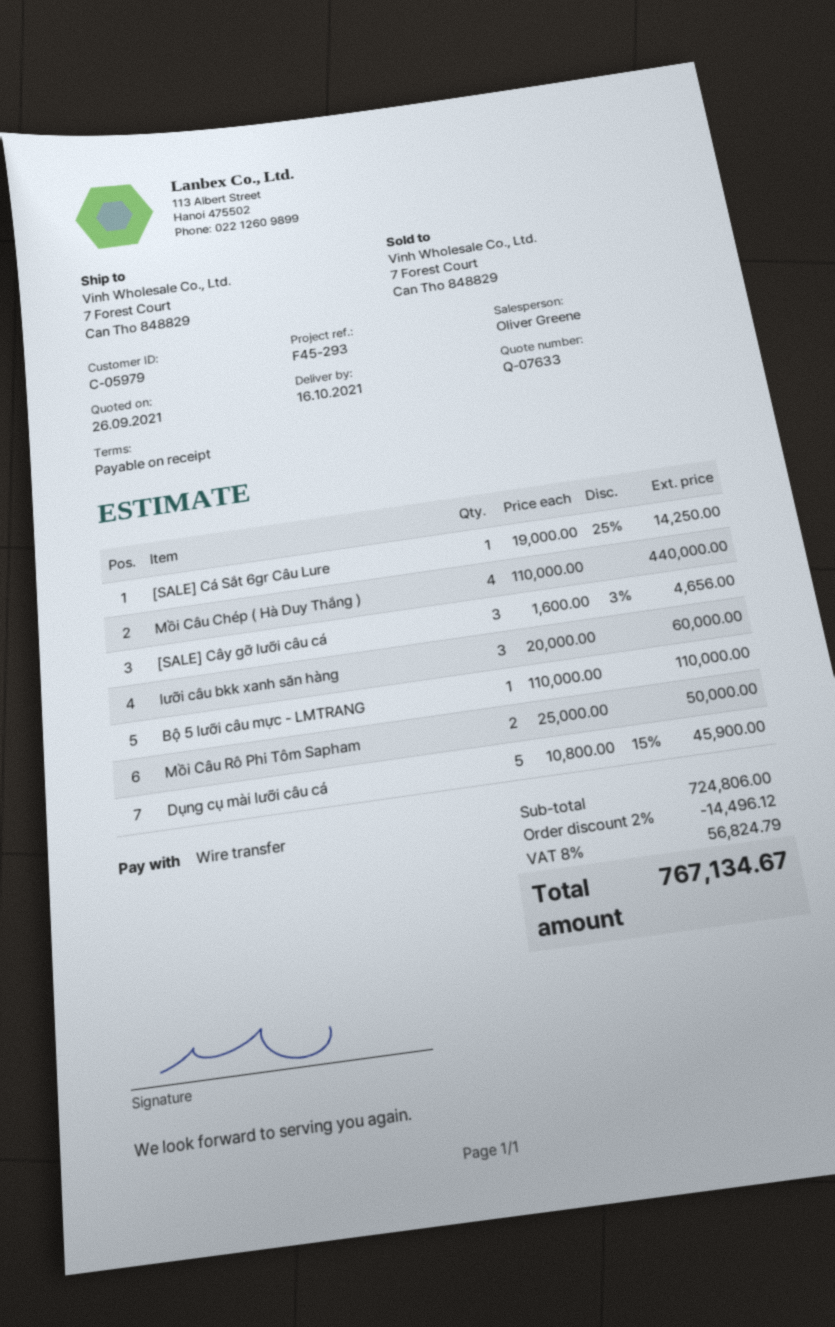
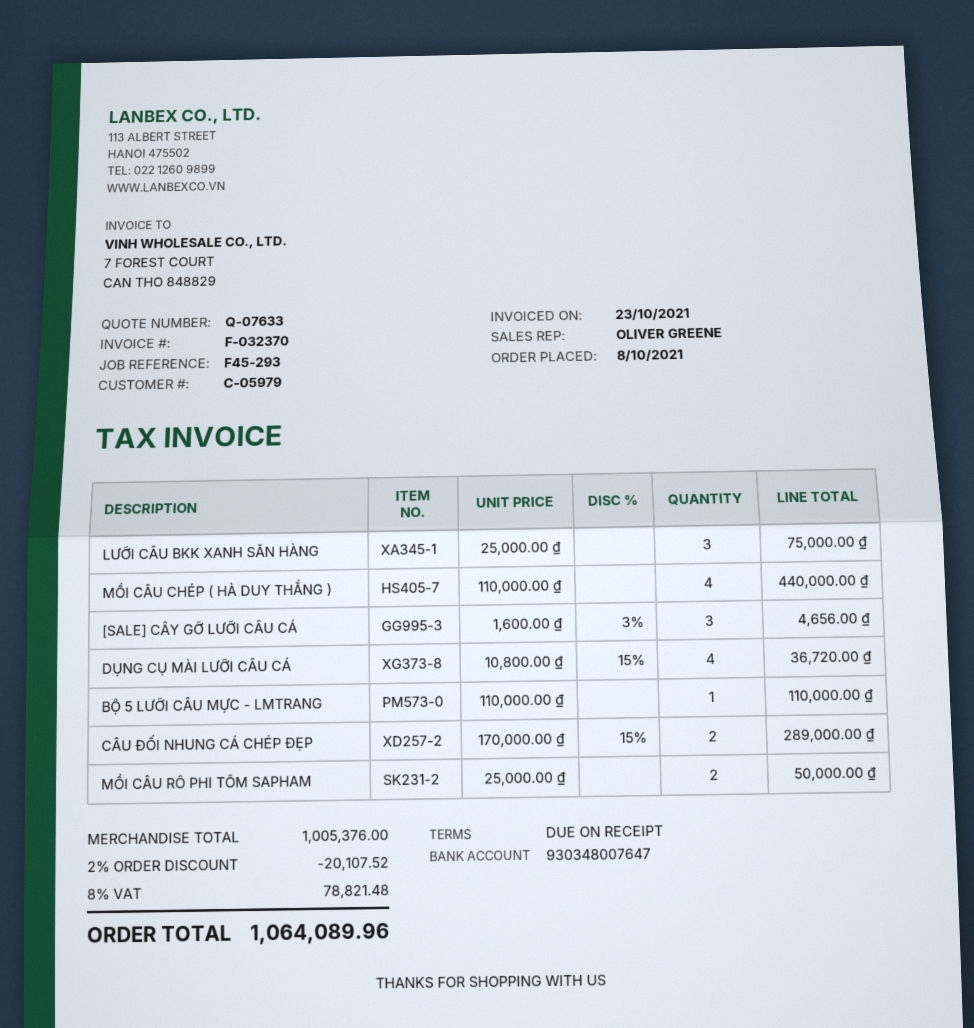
[SALE] Cá Sắt 6gr Câu Lure: 1 x 19000.00 - 25% = 14250.00 -> none
lưỡi câu bkk xanh săn hàng: 3 x 20000.00 = 60000.00 -> 3 x 25000.00 = 75000.00
Dụng cụ mài lưỡi câu cá: 5 x 10800.00 - 15% = 45900.00 -> 4 x 10800.00 - 15% = 36720.00
CÂU ĐỐI NHUNG CÁ CHÉP ĐẸP: none -> 2 x 170000.00 - 15% = 289000.00
subtotal: 724806.00 -> 1005376.00
discount: 2% = 14496.12 -> 2% = 20107.52
tax: 8% = 56824.79 -> 8% = 78821.48
total: 767134.67 -> 1064089.96

